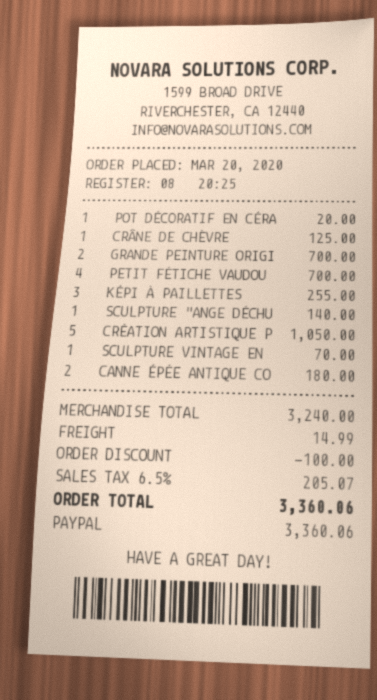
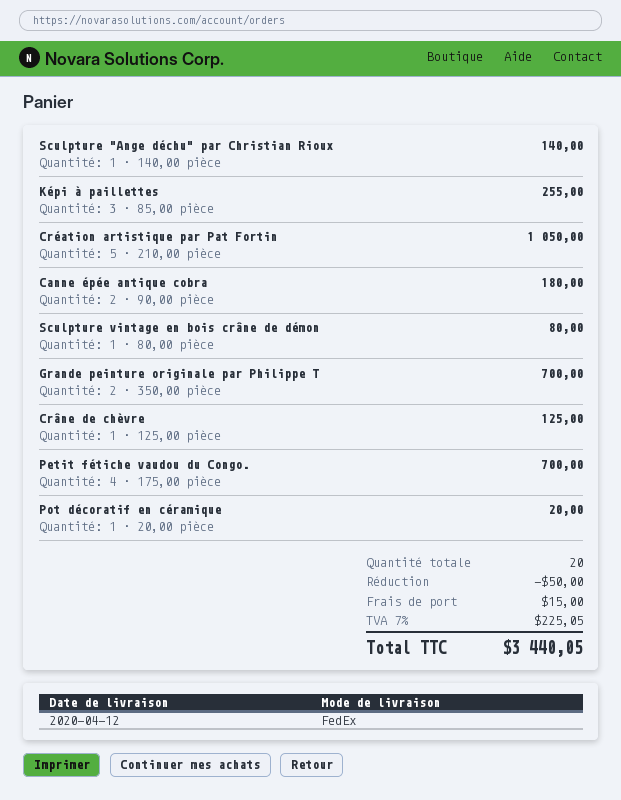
SCULPTURE VINTAGE EN: 1 for 70.00 -> 1 for 80.00
discount: 100.00 -> 50.00
shipping: 14.99 -> 15.00
tax: 6.5% = 205.07 -> 7% = 225.05
total: 3360.06 -> 3440.05

